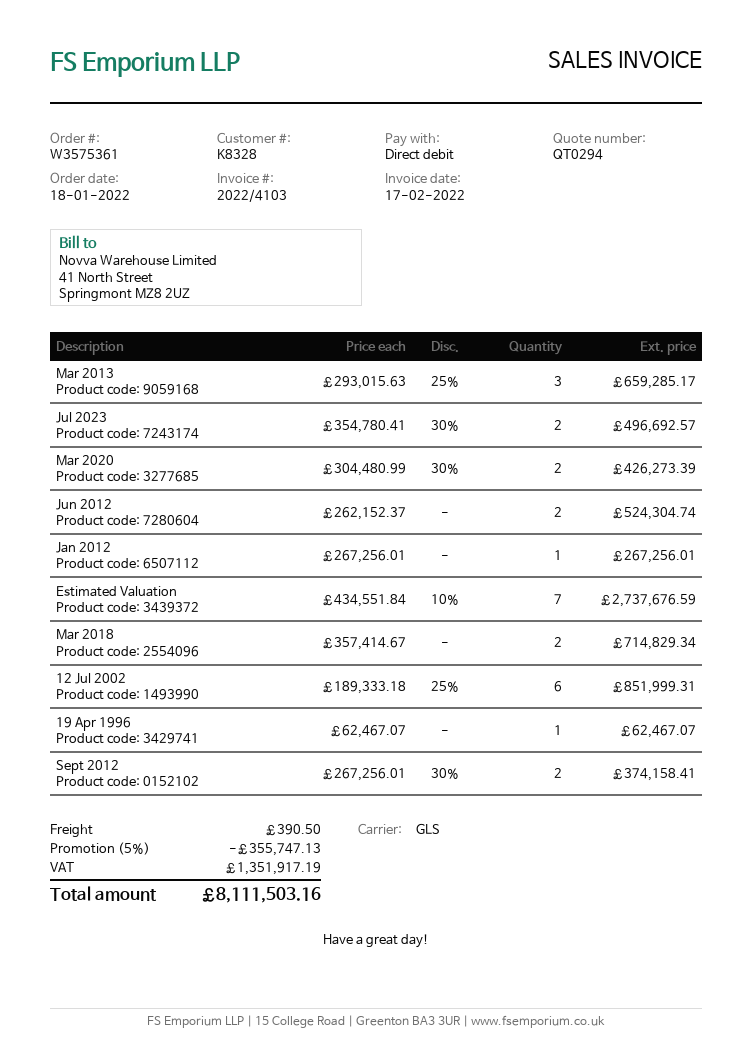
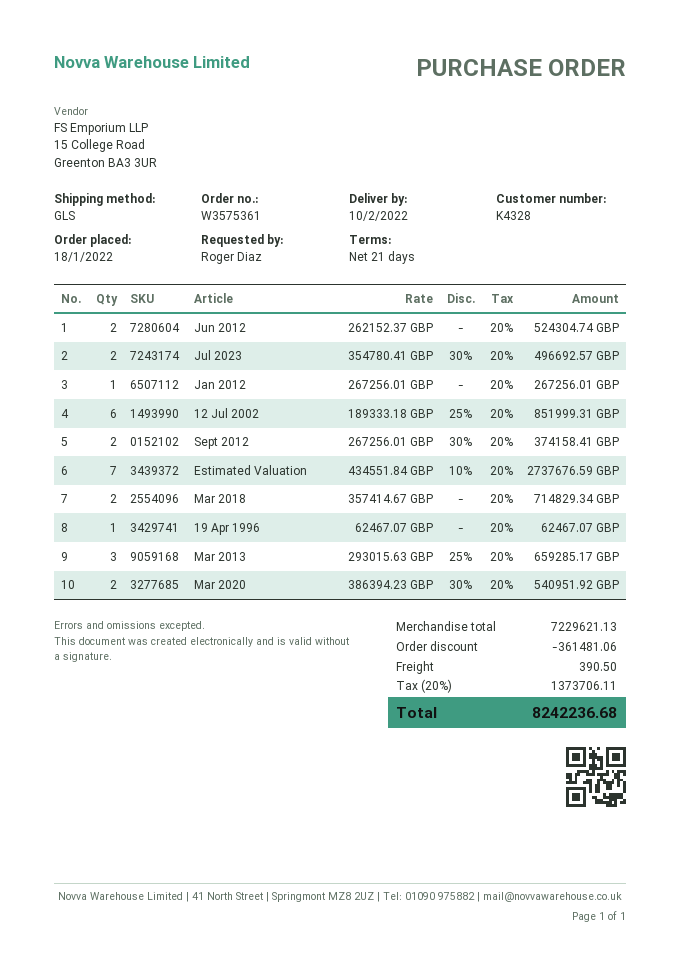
customer number: K8328 -> K4328
Mar 2020: 2 x 304480.99 - 30% = 426273.39 -> 2 x 386394.23 - 30% = 540951.92
discount: 355747.13 -> 361481.06
tax: 1351917.19 -> 1373706.11
total: 8111503.16 -> 8242236.68

